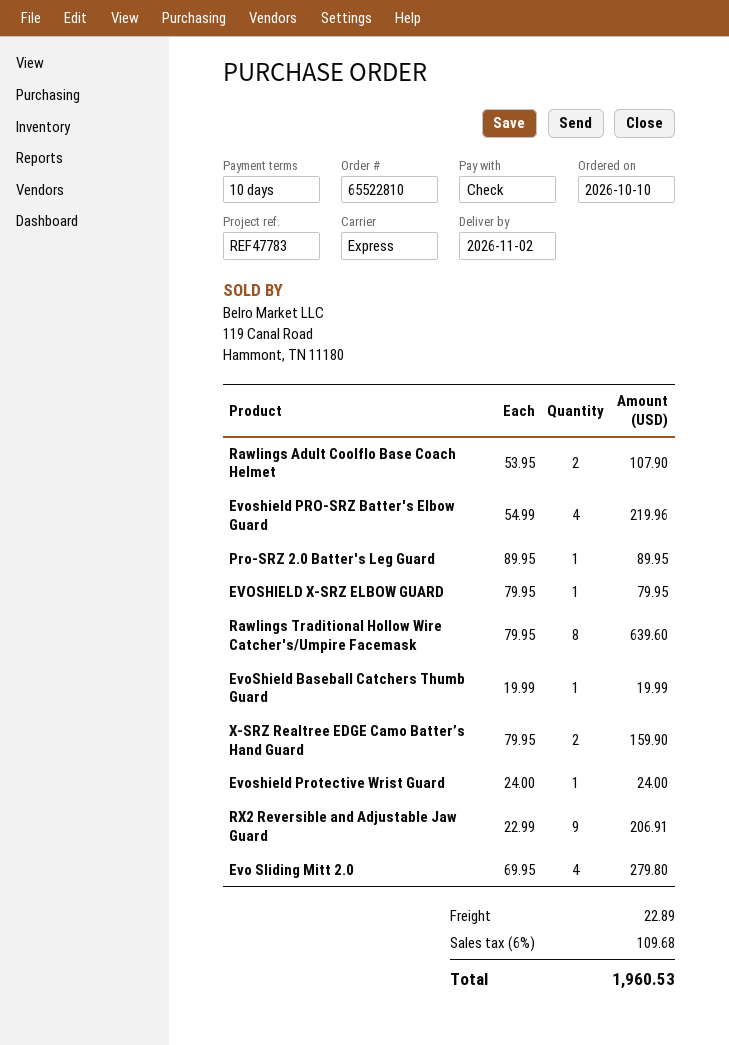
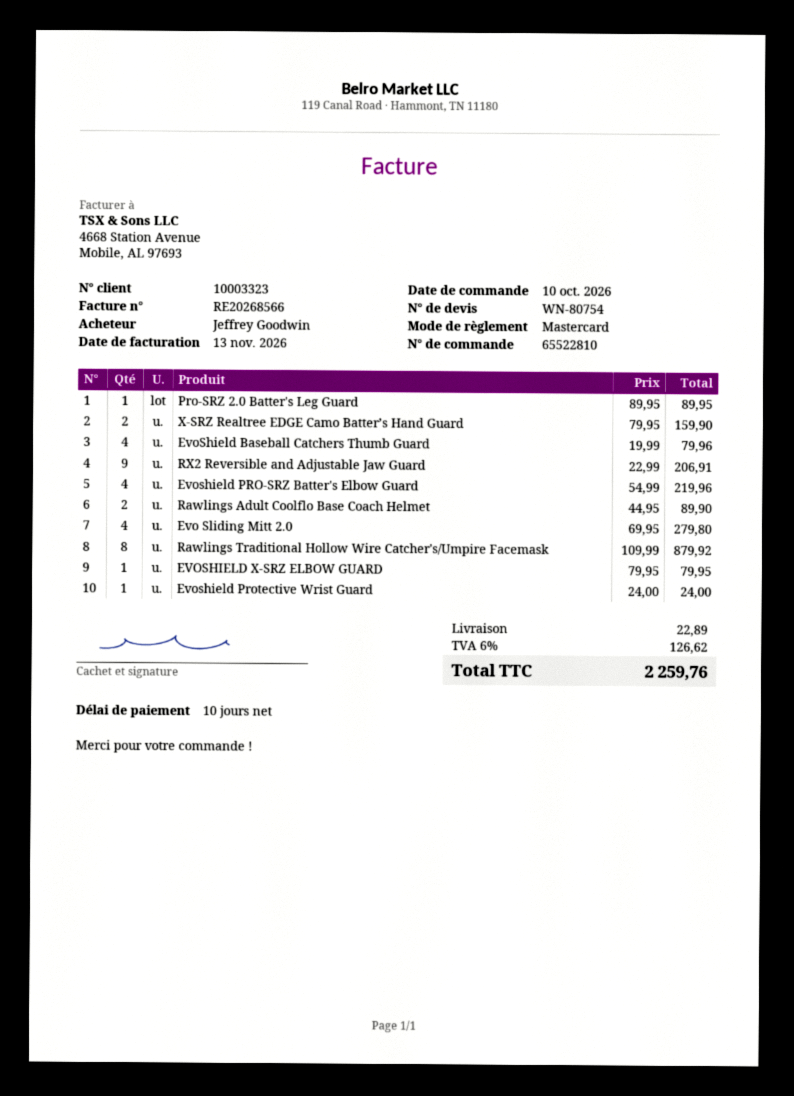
payment method: cheque -> Mastercard
Rawlings Adult Coolflo Base Coach Helmet: 2 x 53.95 = 107.90 -> 2 x 44.95 = 89.90
Rawlings Traditional Hollow Wire Catcher's/Umpire Facemask: 8 x 79.95 = 639.60 -> 8 x 109.99 = 879.92
EvoShield Baseball Catchers Thumb Guard: 1 x 19.99 = 19.99 -> 4 x 19.99 = 79.96
tax: 6% = 109.68 -> 6% = 126.62
total: 1960.53 -> 2259.76

